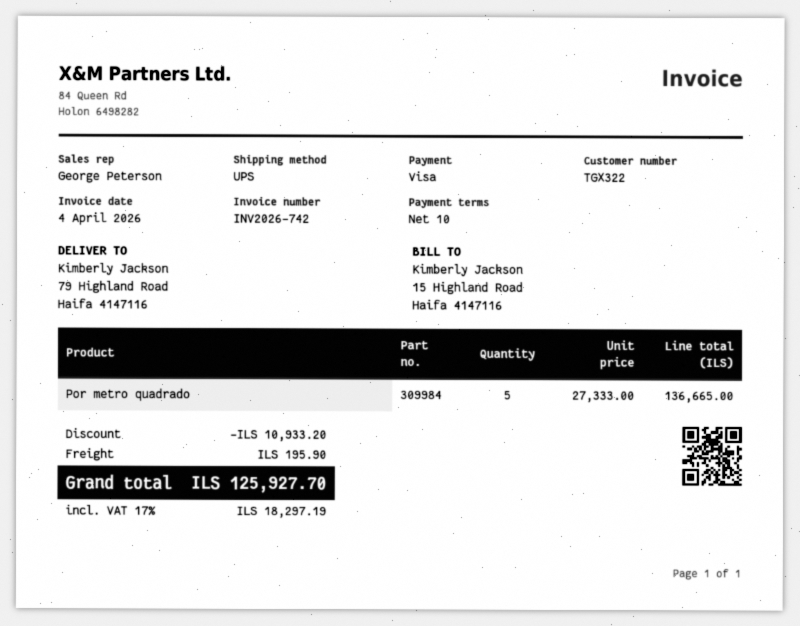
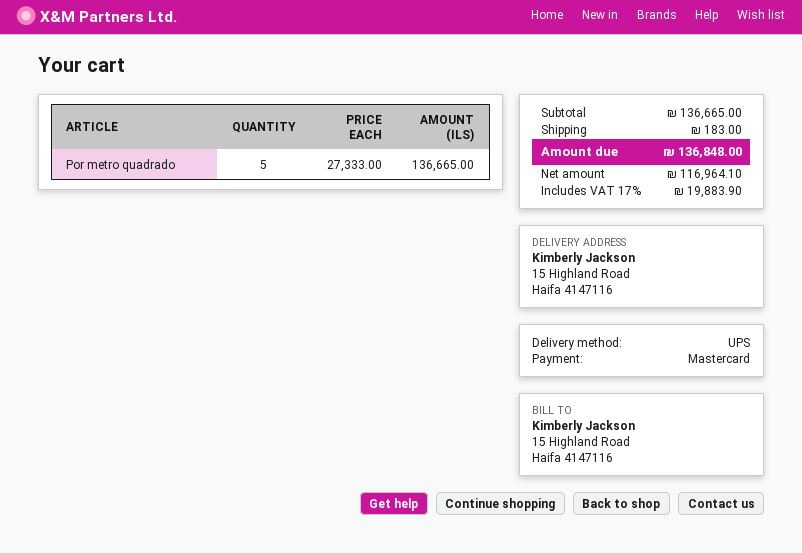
payment method: Visa -> Mastercard
ship to: 79 Highland Road, Haifa 4147116 -> 15 Highland Road, Haifa 4147116
discount: 10933.20 -> none
shipping: 195.90 -> 183.00
tax: 17% = 18297.19 -> 17% = 19883.90
total: 125927.70 -> 136848.00

